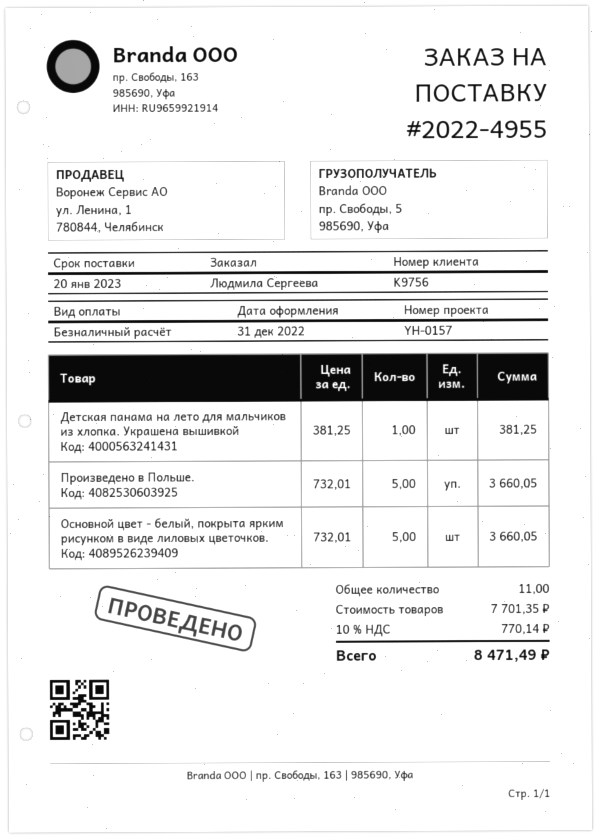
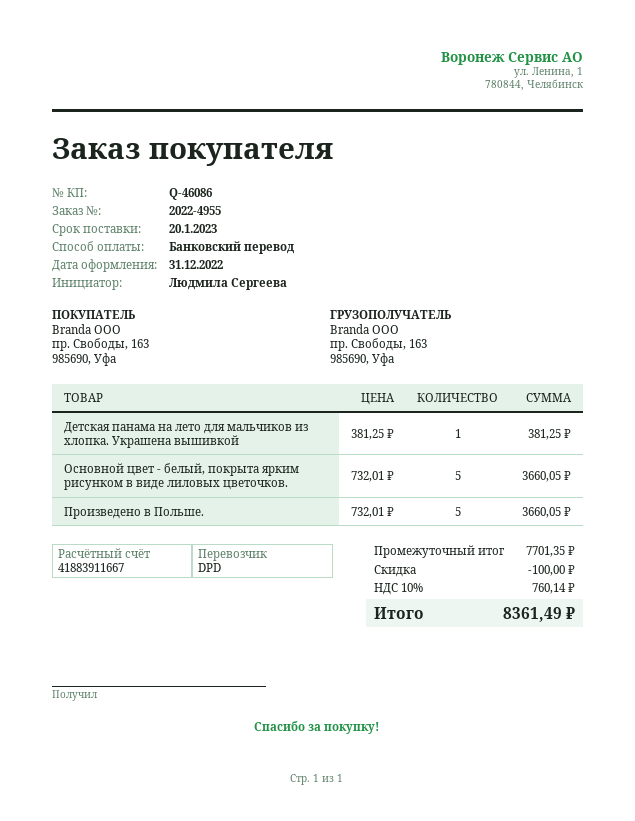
ship to: пр. Свободы, 5, 985690, Уфа -> пр. Свободы, 163, 985690, Уфа
discount: none -> 100.00
tax: 10% = 770.14 -> 10% = 760.14
total: 8471.49 -> 8361.49

